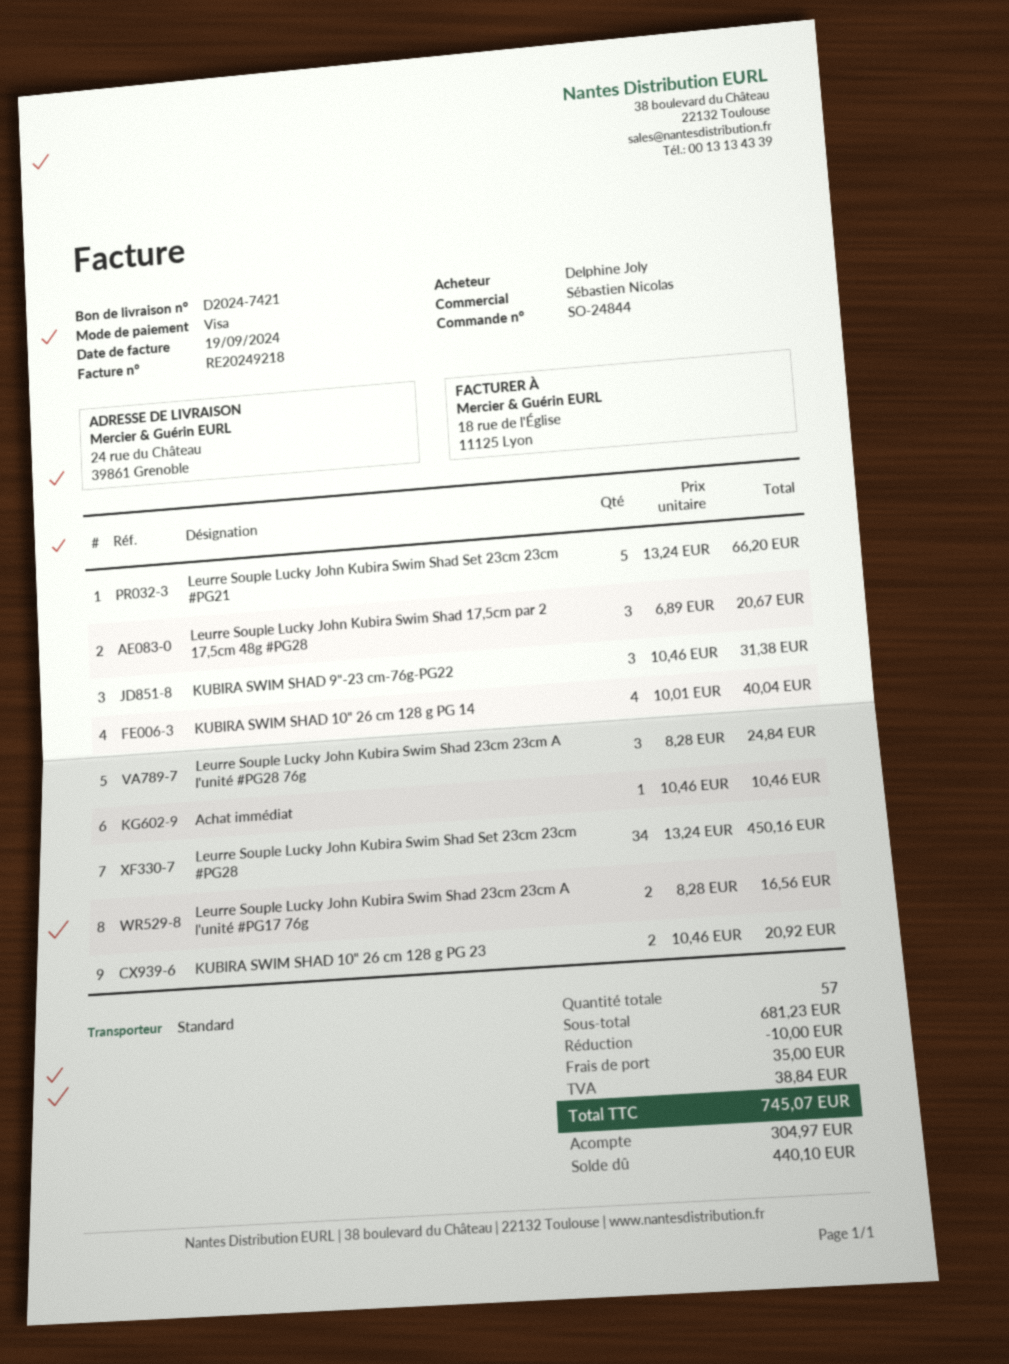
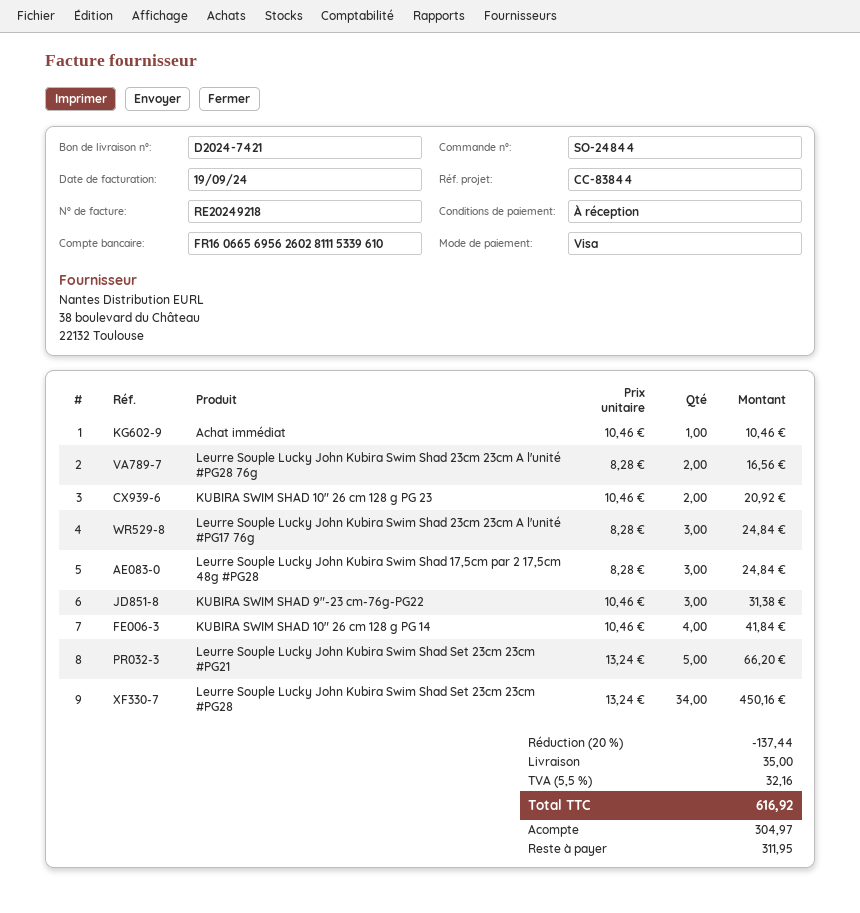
Leurre Souple Lucky John Kubira Swim Shad 17,5cm par 2 17,5cm 48g #PG28: 3 x 6.89 = 20.67 -> 3 x 8.28 = 24.84
KUBIRA SWIM SHAD 10" 26 cm 128 g PG 14: 4 x 10.01 = 40.04 -> 4 x 10.46 = 41.84
Leurre Souple Lucky John Kubira Swim Shad 23cm 23cm A l'unité #PG28 76g: 3 x 8.28 = 24.84 -> 2 x 8.28 = 16.56
Leurre Souple Lucky John Kubira Swim Shad 23cm 23cm A l'unité #PG17 76g: 2 x 8.28 = 16.56 -> 3 x 8.28 = 24.84
discount: 10.00 -> 137.44
tax: 38.84 -> 32.16
total: 745.07 -> 616.92
balance: 440.10 -> 311.95

